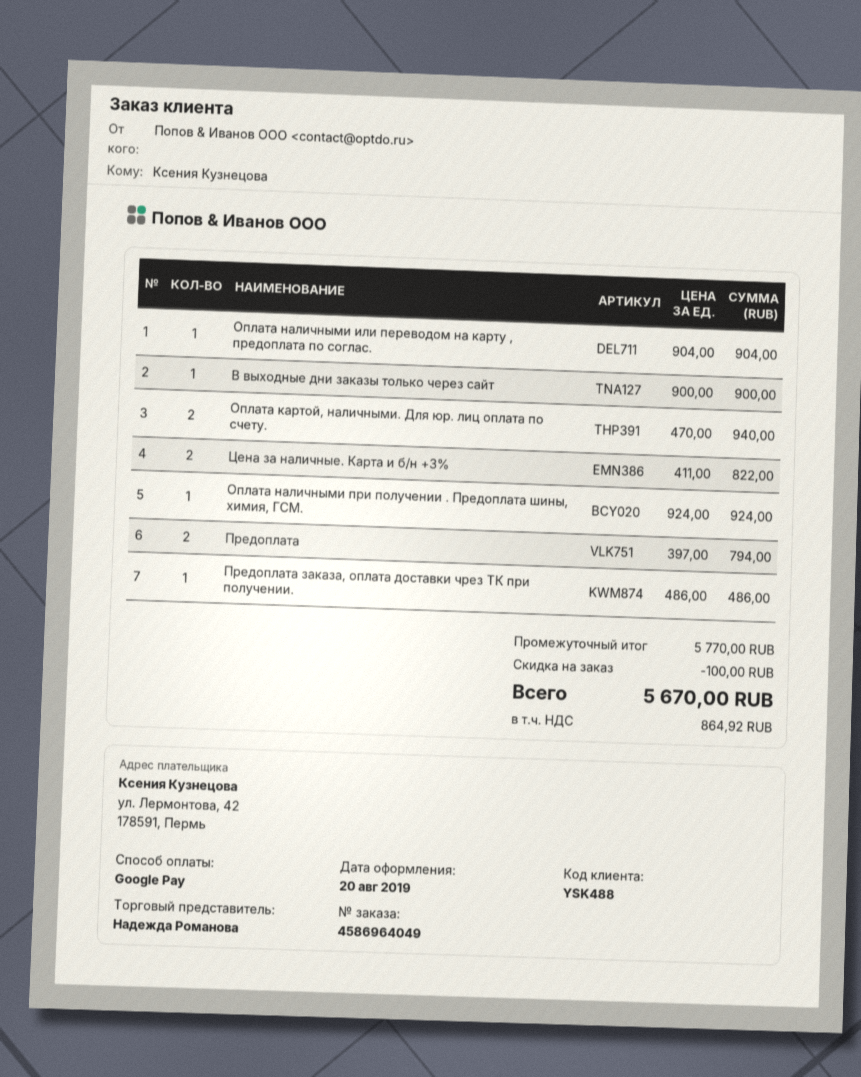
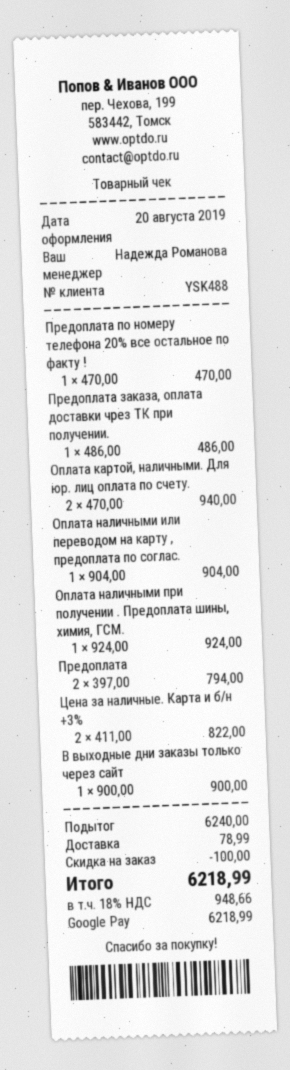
Предоплата по номеру телефона 20% все остальное по факту !: none -> 1 x 470.00 = 470.00
subtotal: 5770.00 -> 6240.00
shipping: none -> 78.99
tax: 864.92 -> 948.66
total: 5670.00 -> 6218.99

